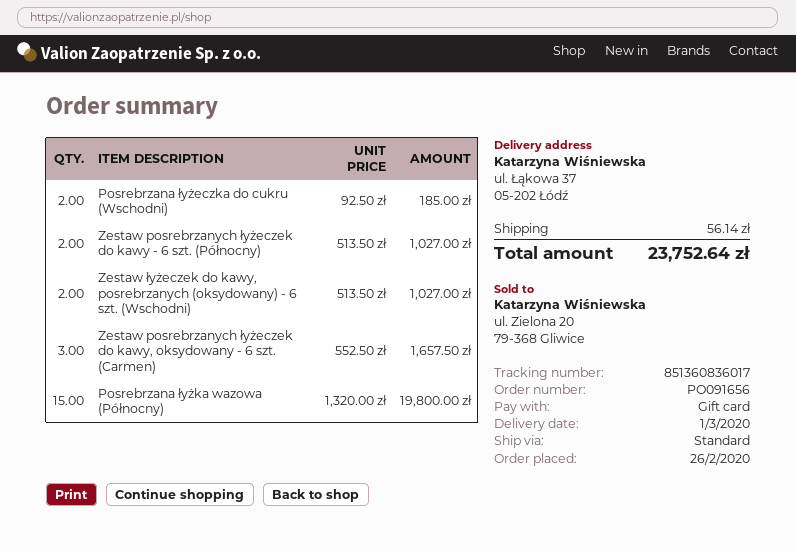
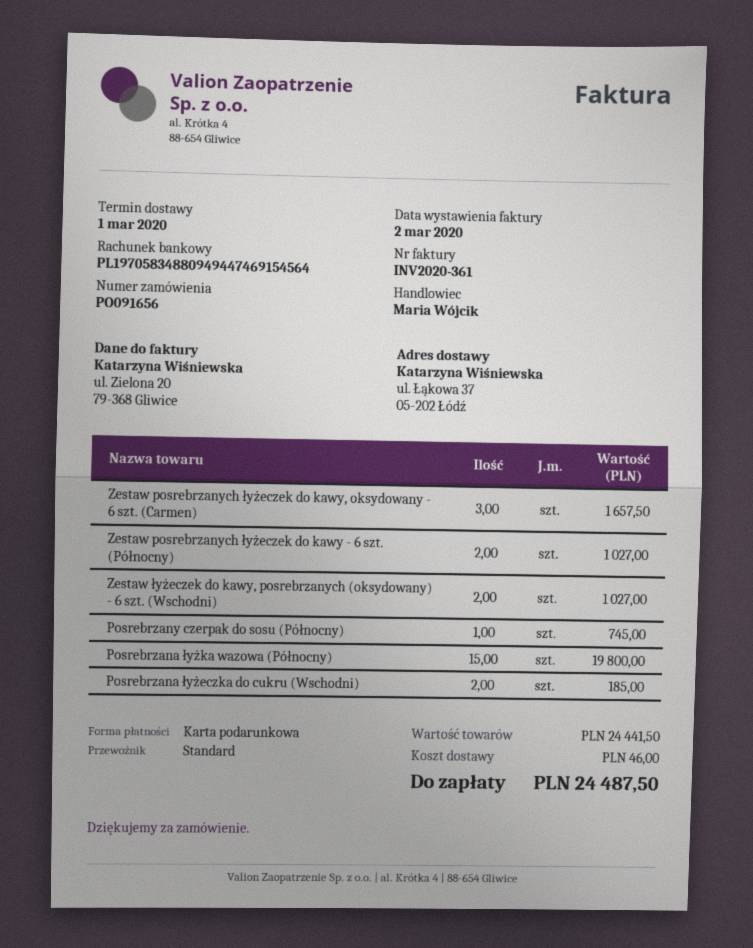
Posrebrzany czerpak do sosu (Północny): none -> 1 for 745.00
shipping: 56.14 -> 46.00
total: 23752.64 -> 24487.50

